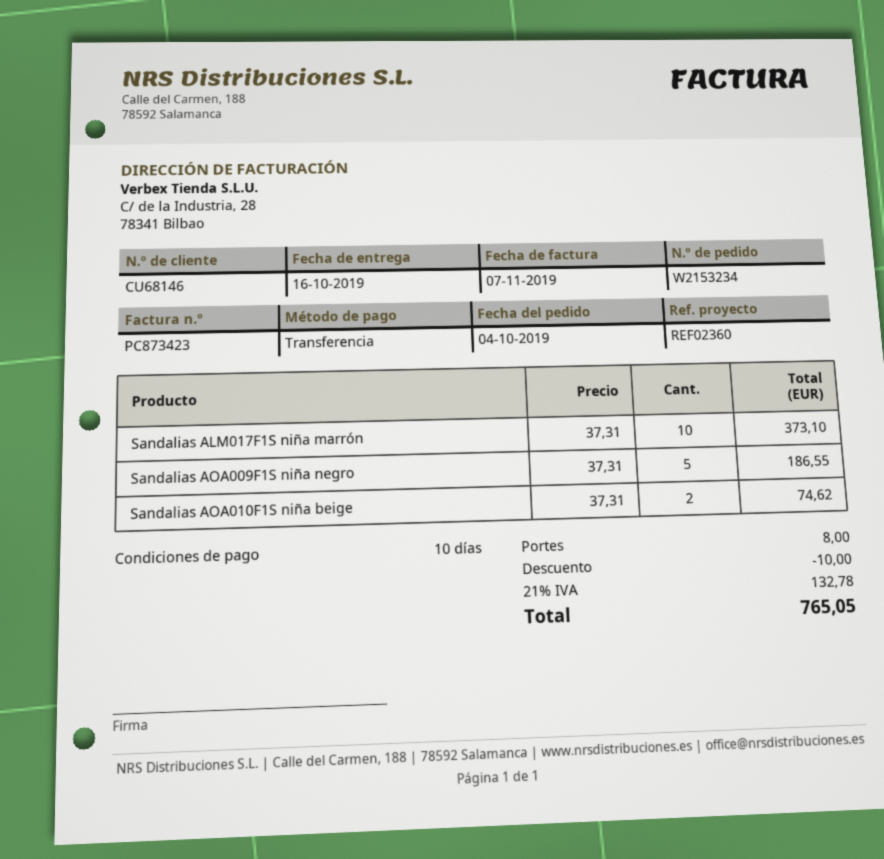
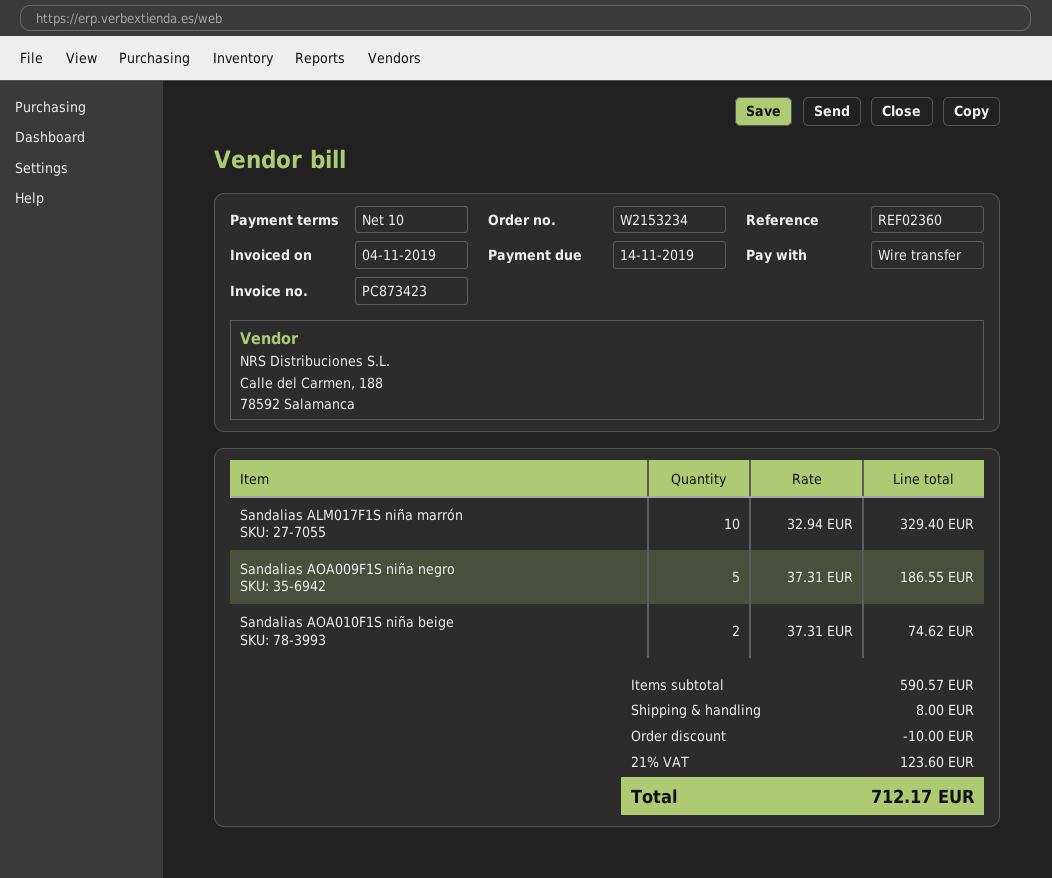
invoice date: 2019-11-07 -> 2019-11-04
Sandalias ALM017F1S niña marrón: 10 x 37.31 = 373.10 -> 10 x 32.94 = 329.40
tax: 21% = 132.78 -> 21% = 123.60
total: 765.05 -> 712.17

